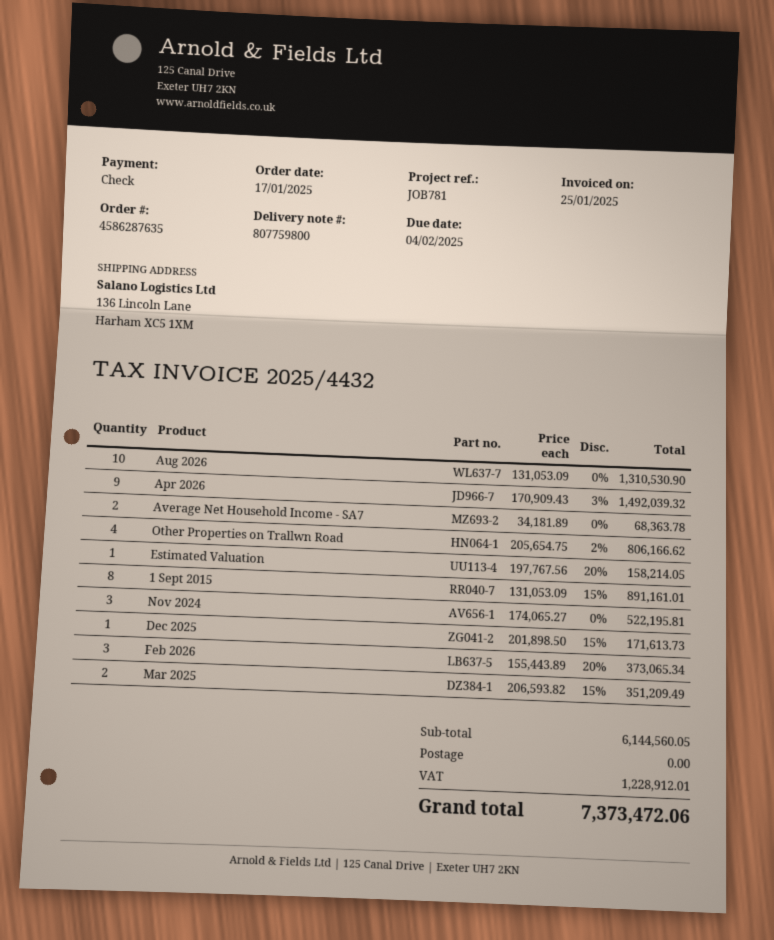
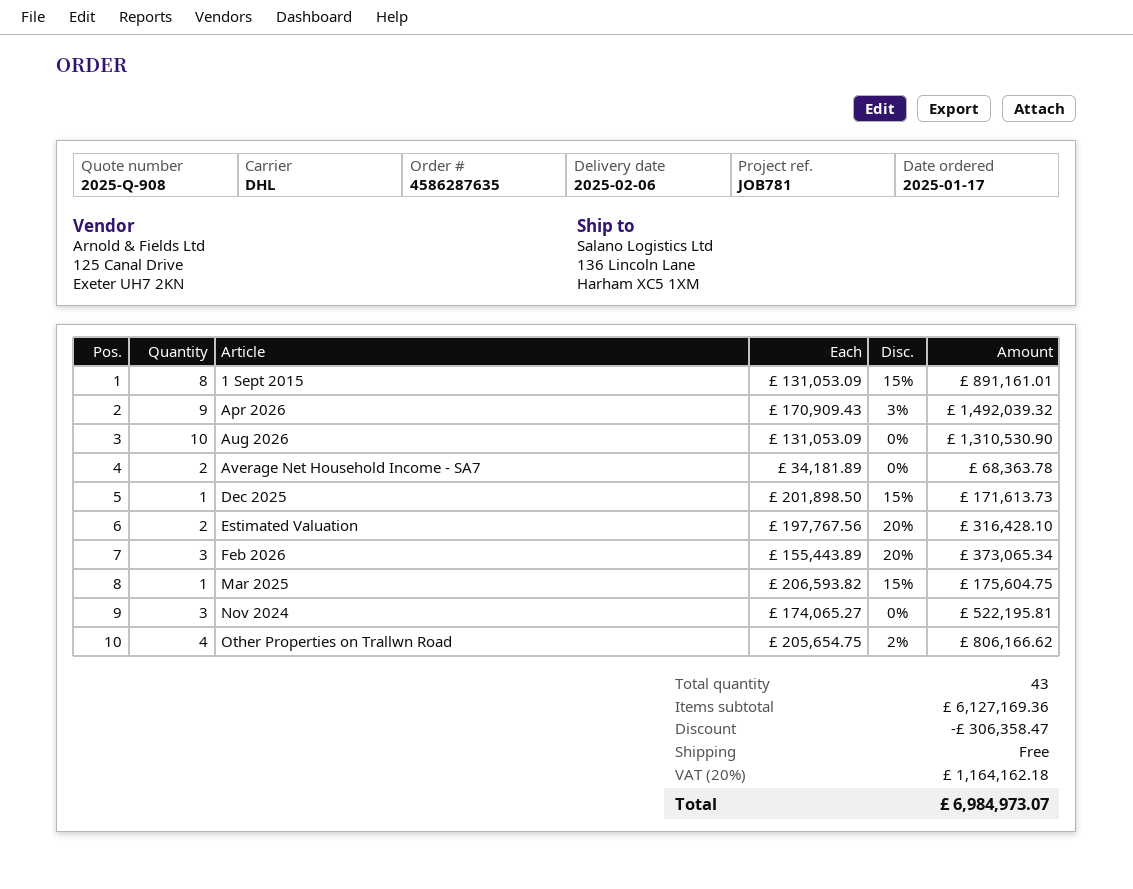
Estimated Valuation: 1 x 197767.56 - 20% = 158214.05 -> 2 x 197767.56 - 20% = 316428.10
Mar 2025: 2 x 206593.82 - 15% = 351209.49 -> 1 x 206593.82 - 15% = 175604.75
subtotal: 6144560.05 -> 6127169.36
discount: none -> 306358.47
tax: 1228912.01 -> 1164162.18
total: 7373472.06 -> 6984973.07

